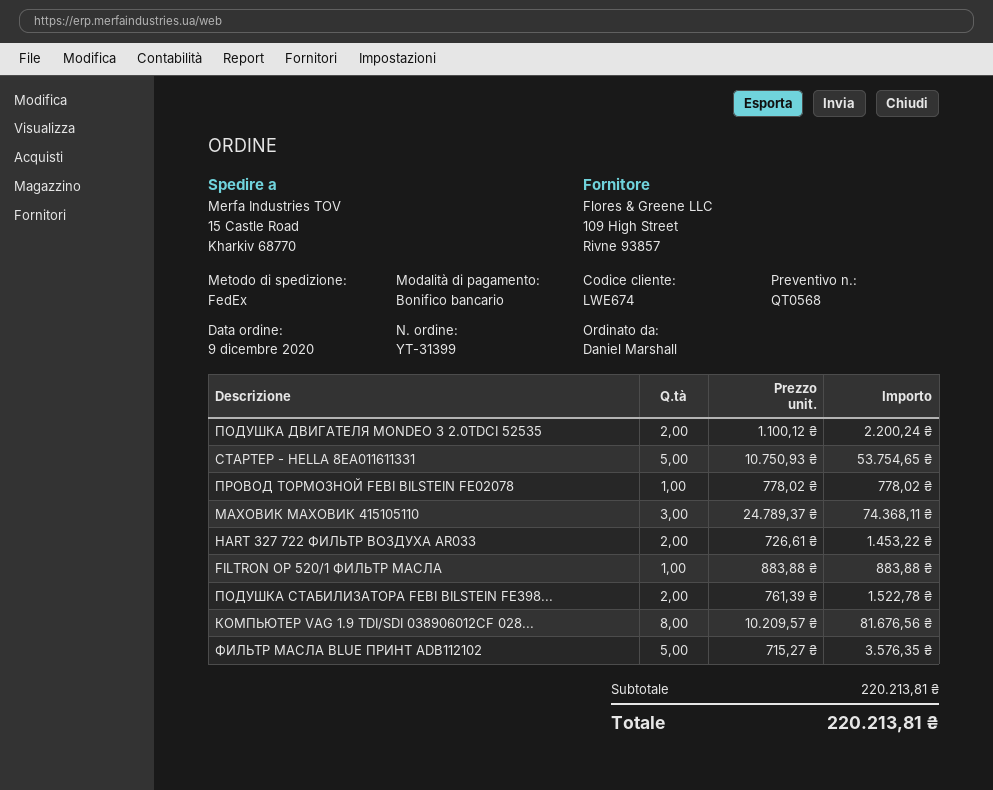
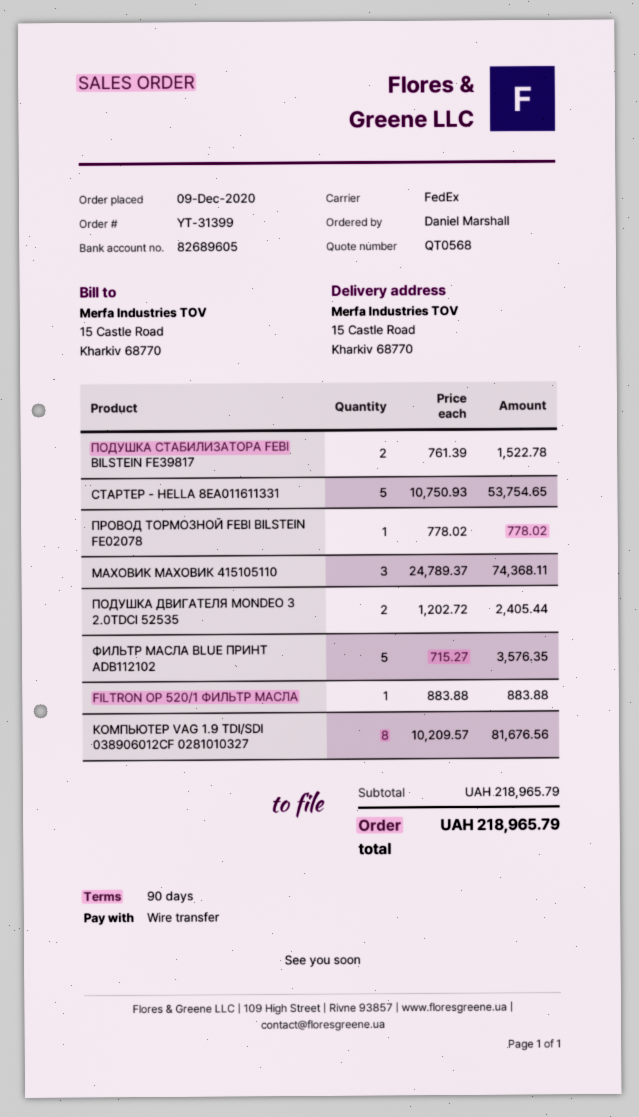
ПОДУШКА ДВИГАТЕЛЯ MONDEO 3 2.0TDCI 52535: 2 x 1100.12 = 2200.24 -> 2 x 1202.72 = 2405.44
HART 327 722 ФИЛЬТР ВОЗДУХА AR033: 2 x 726.61 = 1453.22 -> none
subtotal: 220213.81 -> 218965.79
total: 220213.81 -> 218965.79

